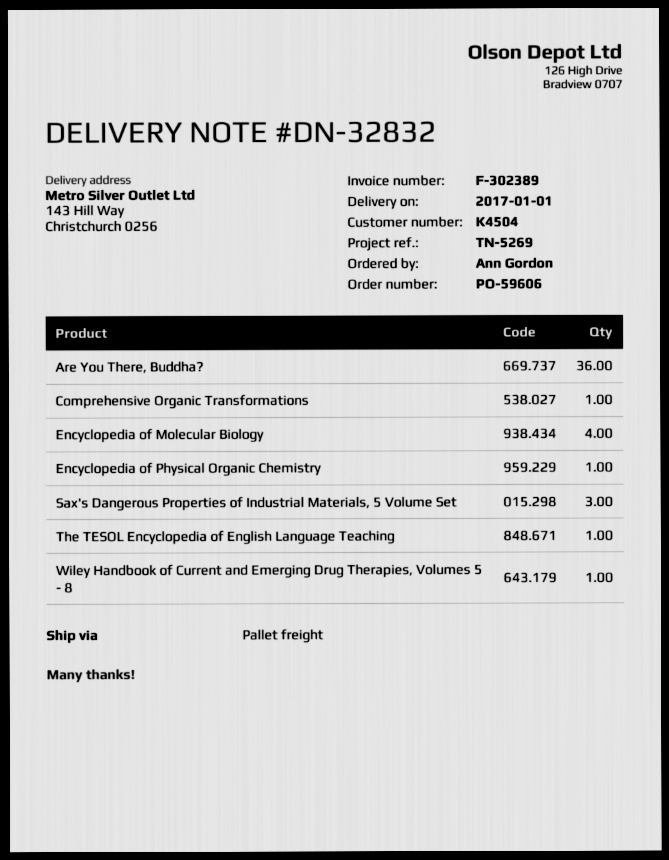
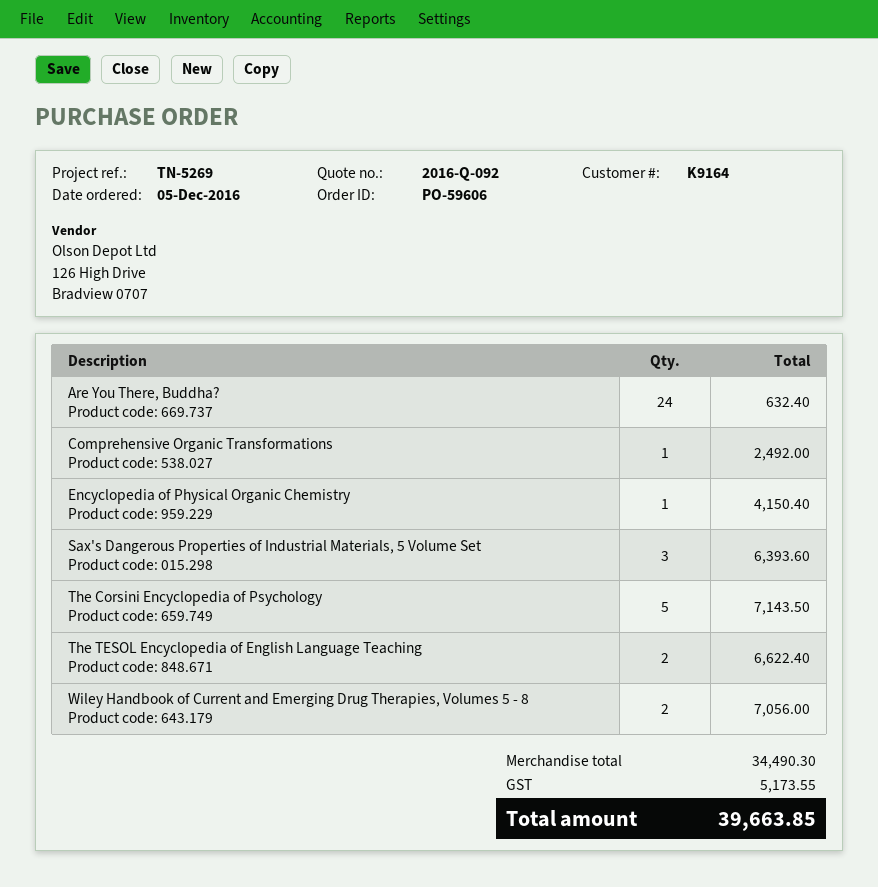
customer number: K4504 -> K9164
Are You There, Buddha?: 36 -> 24
Encyclopedia of Molecular Biology: 4 -> none
The TESOL Encyclopedia of English Language Teaching: 1 -> 2
Wiley Handbook of Current and Emerging Drug Therapies, Volumes 5 - 8: 1 -> 2
The Corsini Encyclopedia of Psychology: none -> 5

